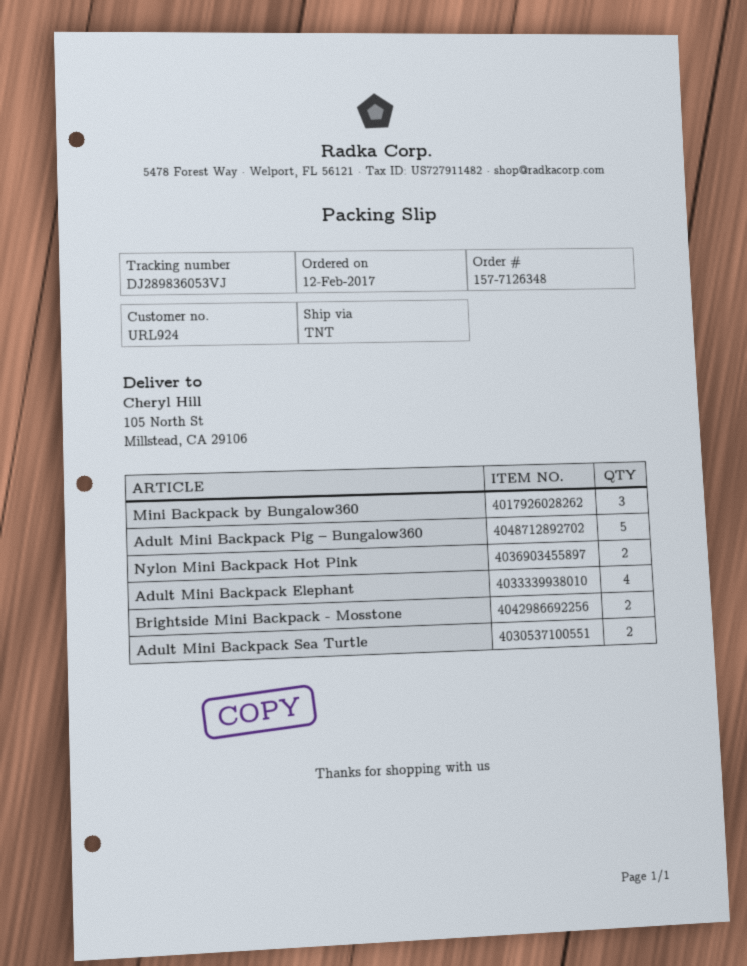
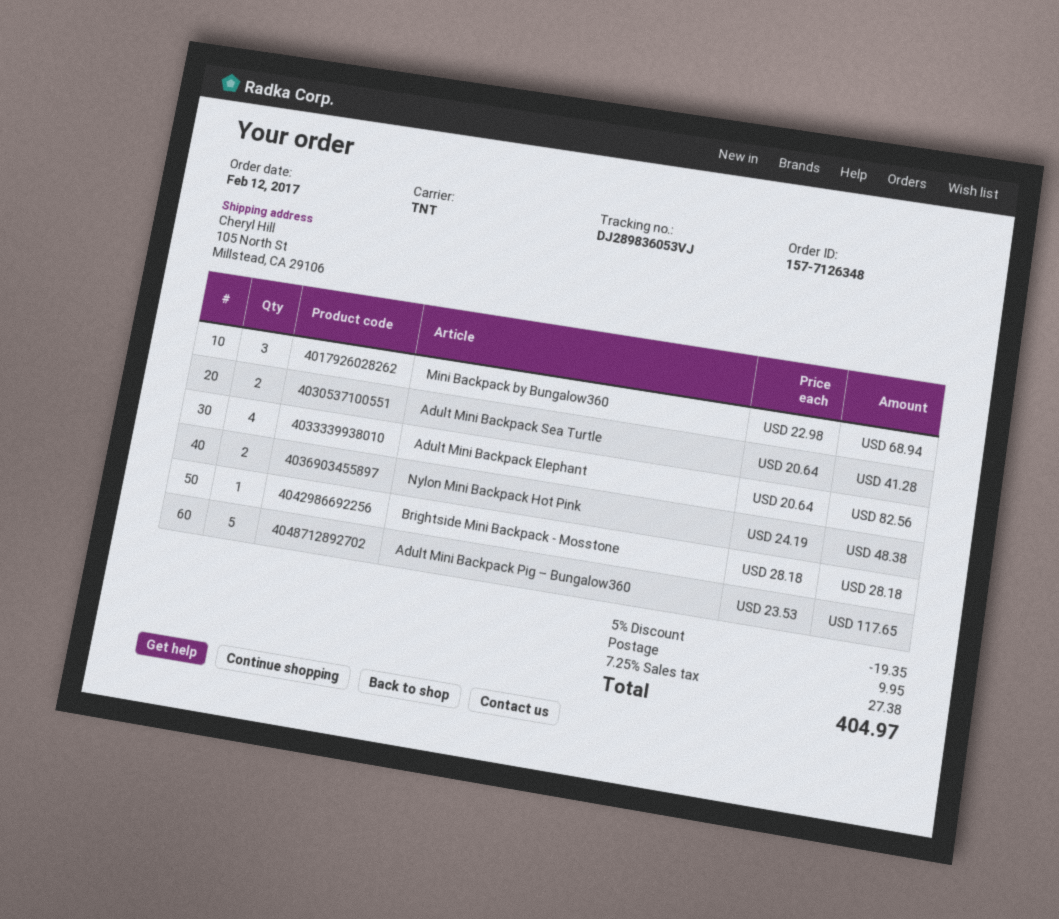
Brightside Mini Backpack - Mosstone: 2 -> 1

